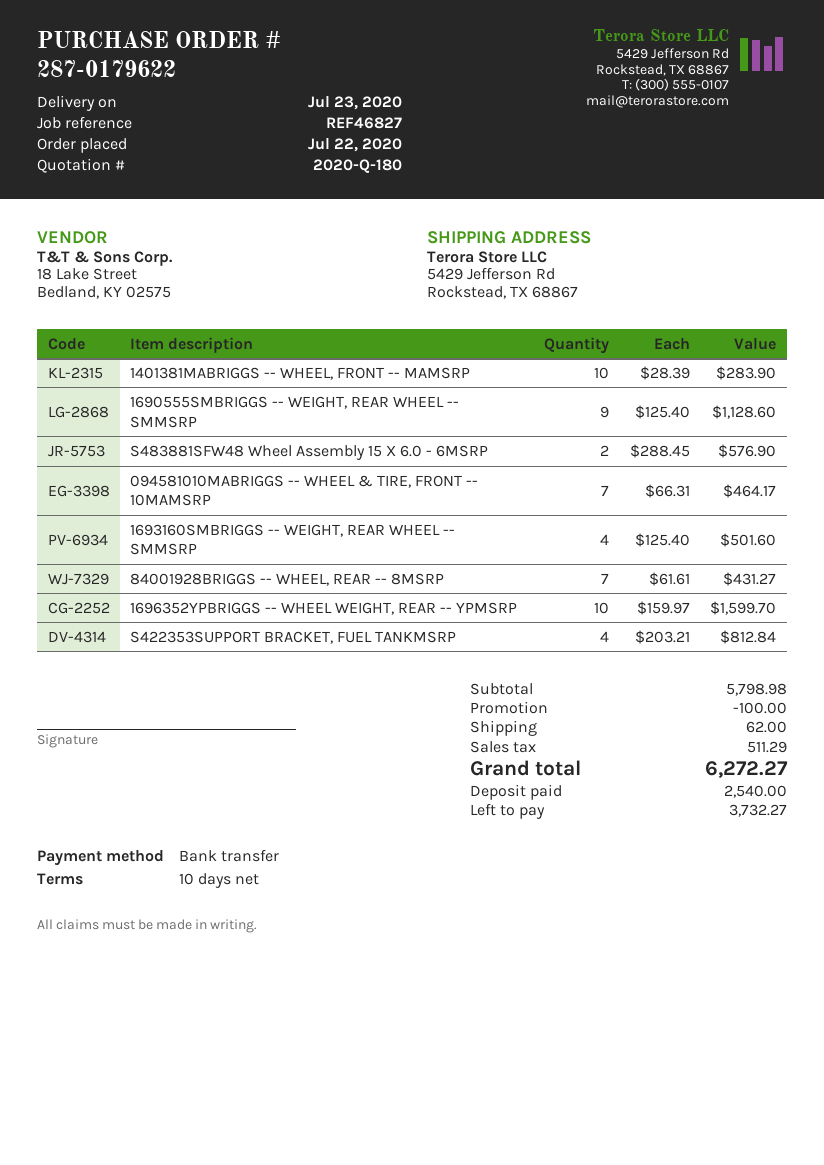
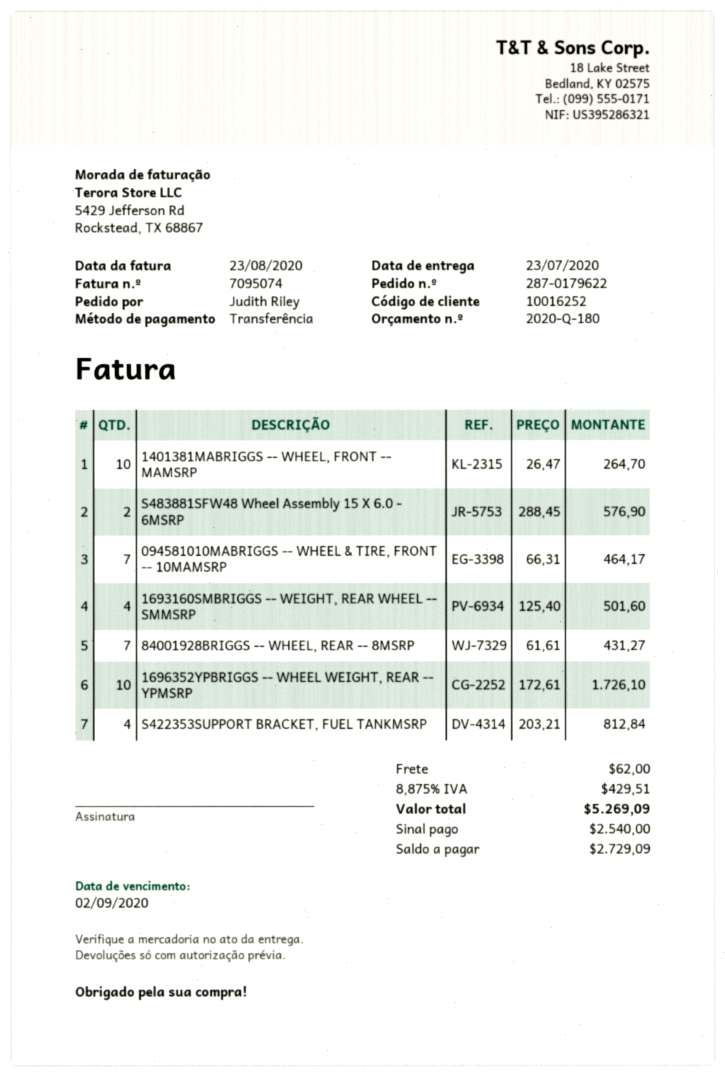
1401381MABRIGGS -- WHEEL, FRONT -- MAMSRP: 10 x 28.39 = 283.90 -> 10 x 26.47 = 264.70
1690555SMBRIGGS -- WEIGHT, REAR WHEEL -- SMMSRP: 9 x 125.40 = 1128.60 -> none
1696352YPBRIGGS -- WHEEL WEIGHT, REAR -- YPMSRP: 10 x 159.97 = 1599.70 -> 10 x 172.61 = 1726.10
discount: 100.00 -> none
tax: 511.29 -> 429.51
total: 6272.27 -> 5269.09
balance: 3732.27 -> 2729.09

